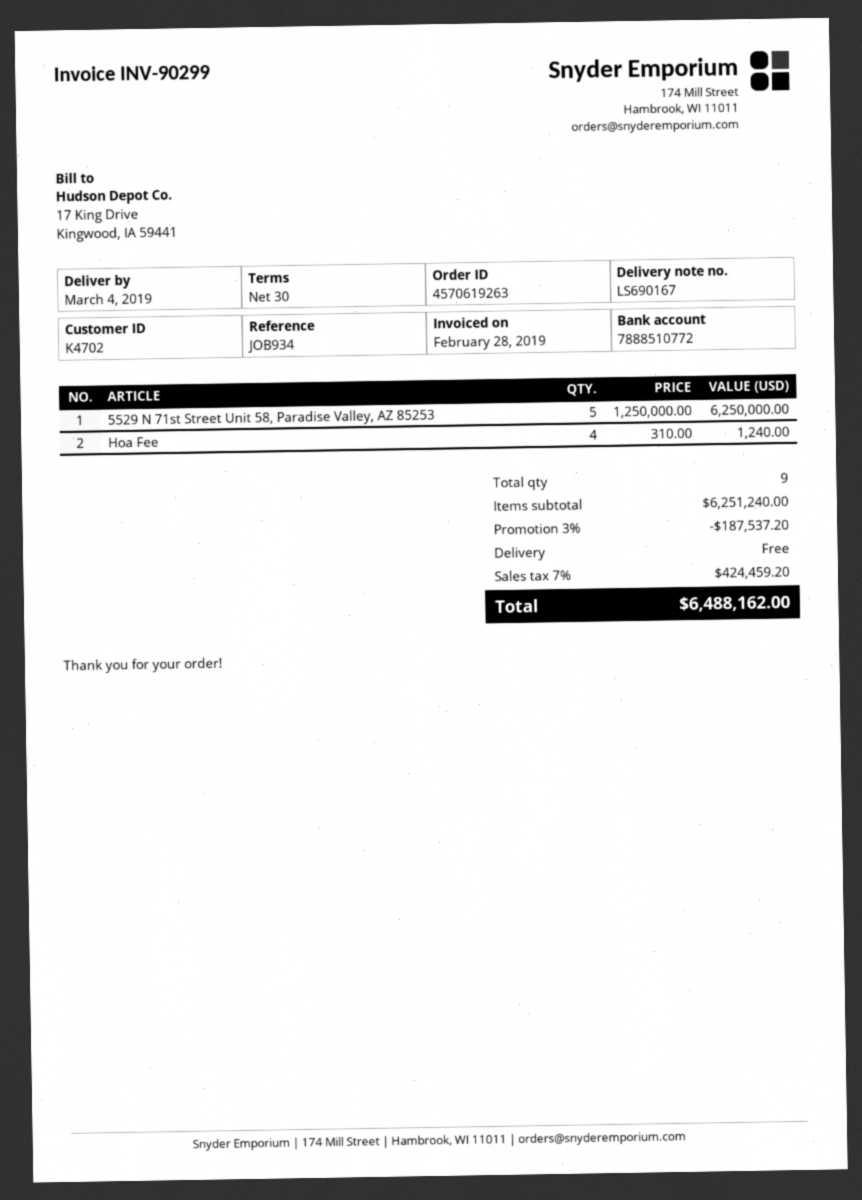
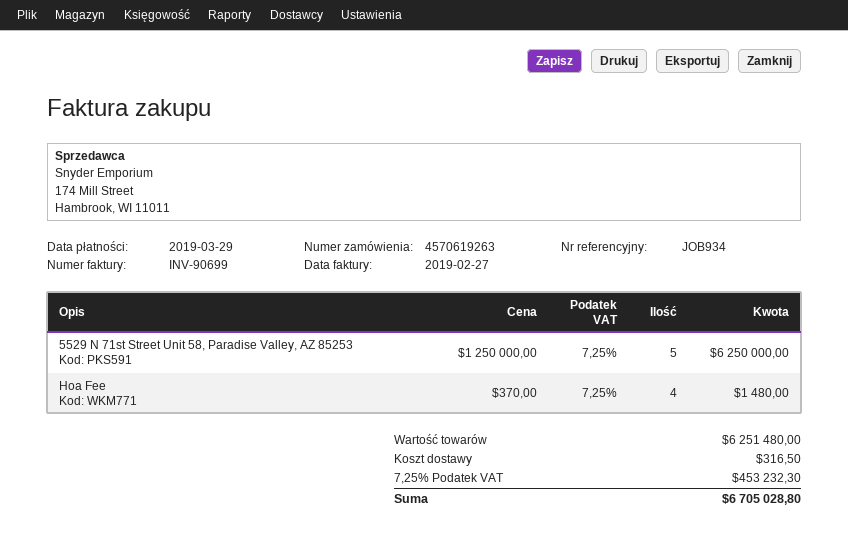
invoice number: INV-90299 -> INV-90699
invoice date: 2019-02-28 -> 2019-02-27
Hoa Fee: 4 x 310.00 = 1240.00 -> 4 x 370.00 = 1480.00
subtotal: 6251240.00 -> 6251480.00
discount: 3% = 187537.20 -> none
shipping: 0.00 -> 316.50
tax: 7% = 424459.20 -> 7.25% = 453232.30
total: 6488162.00 -> 6705028.80

